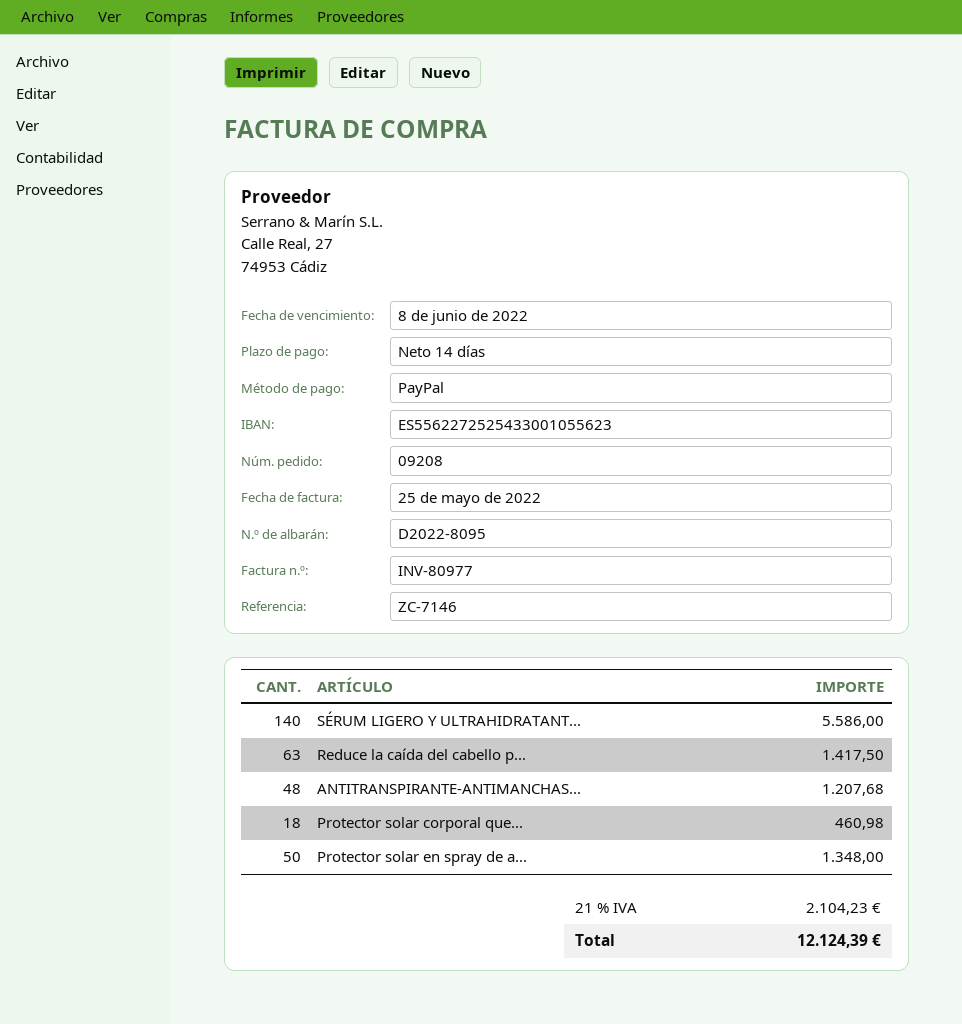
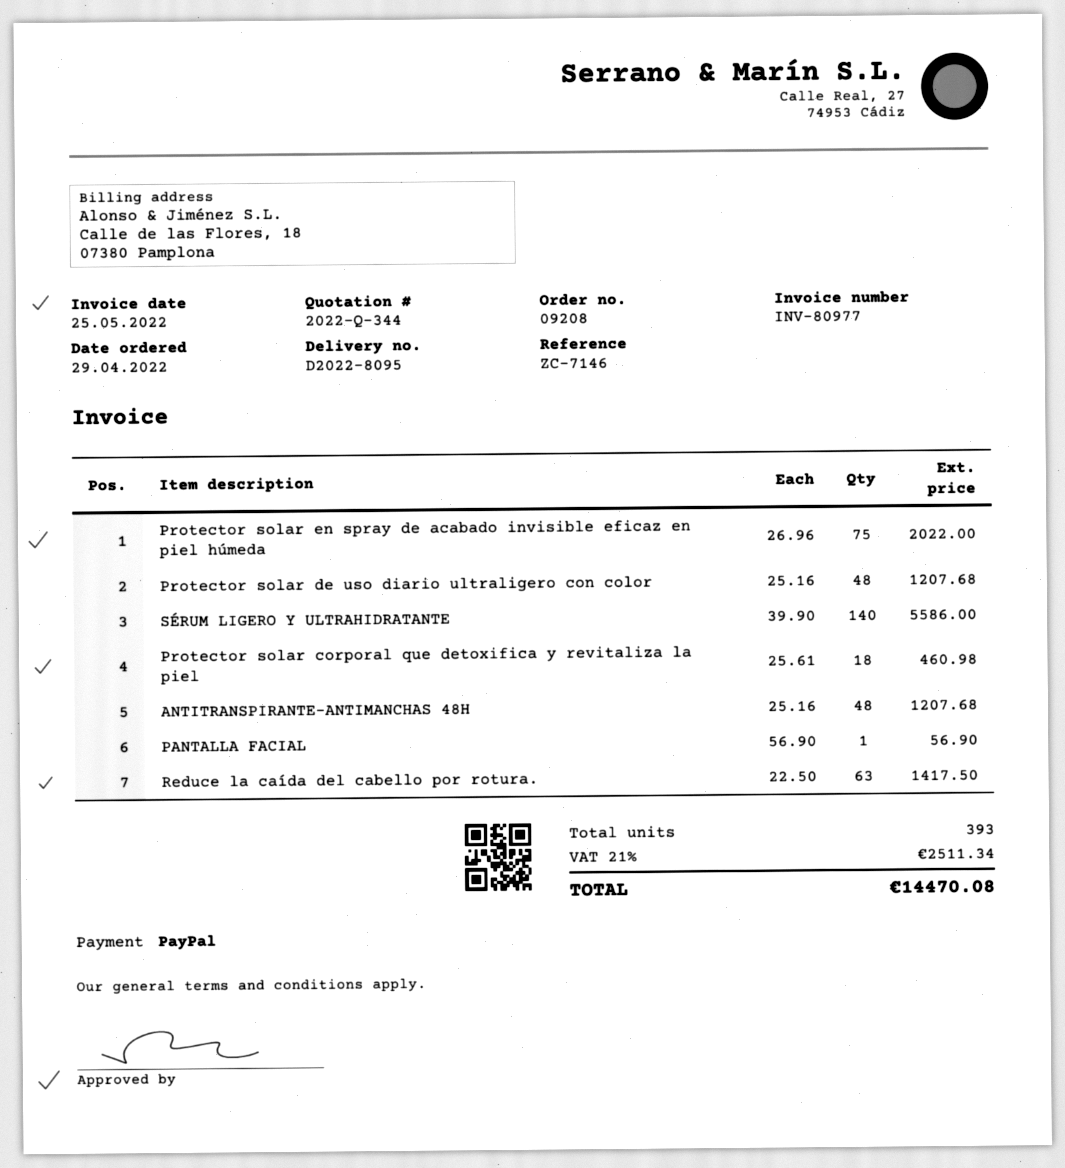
Protector solar en spray de a...: 50 for 1348.00 -> 75 for 2022.00
Protector solar de uso diario ultraligero con color: none -> 48 for 1207.68
PANTALLA FACIAL: none -> 1 for 56.90
tax: 21% = 2104.23 -> 21% = 2511.34
total: 12124.39 -> 14470.08

